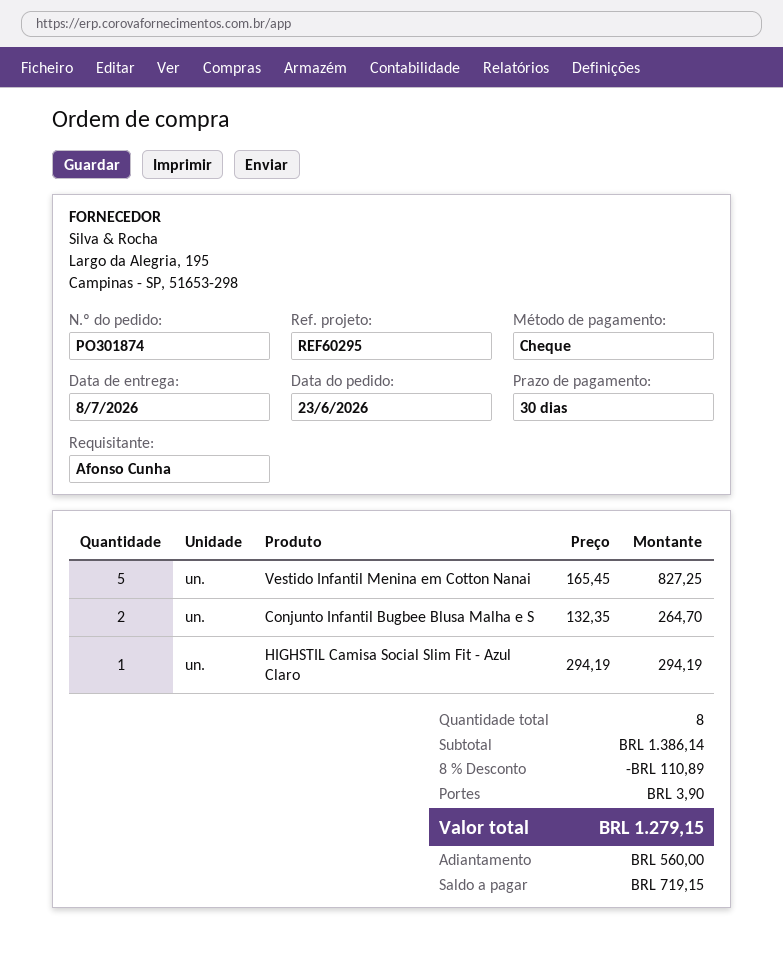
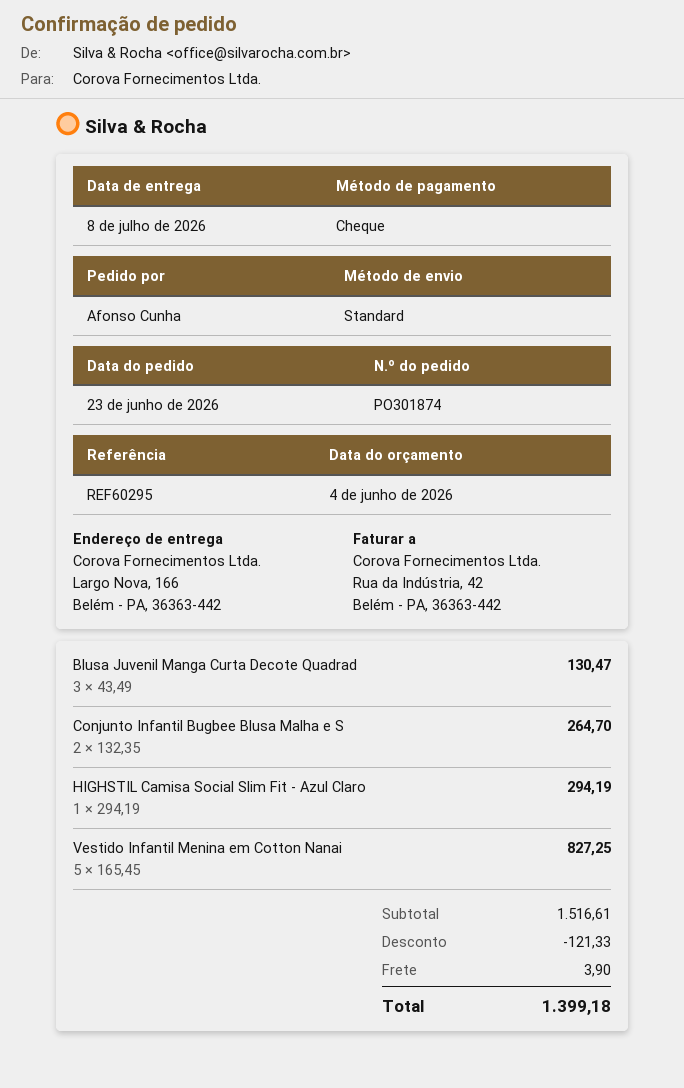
Blusa Juvenil Manga Curta Decote Quadrad: none -> 3 x 43.49 = 130.47
subtotal: 1386.14 -> 1516.61
discount: 110.89 -> 121.33
total: 1279.15 -> 1399.18

